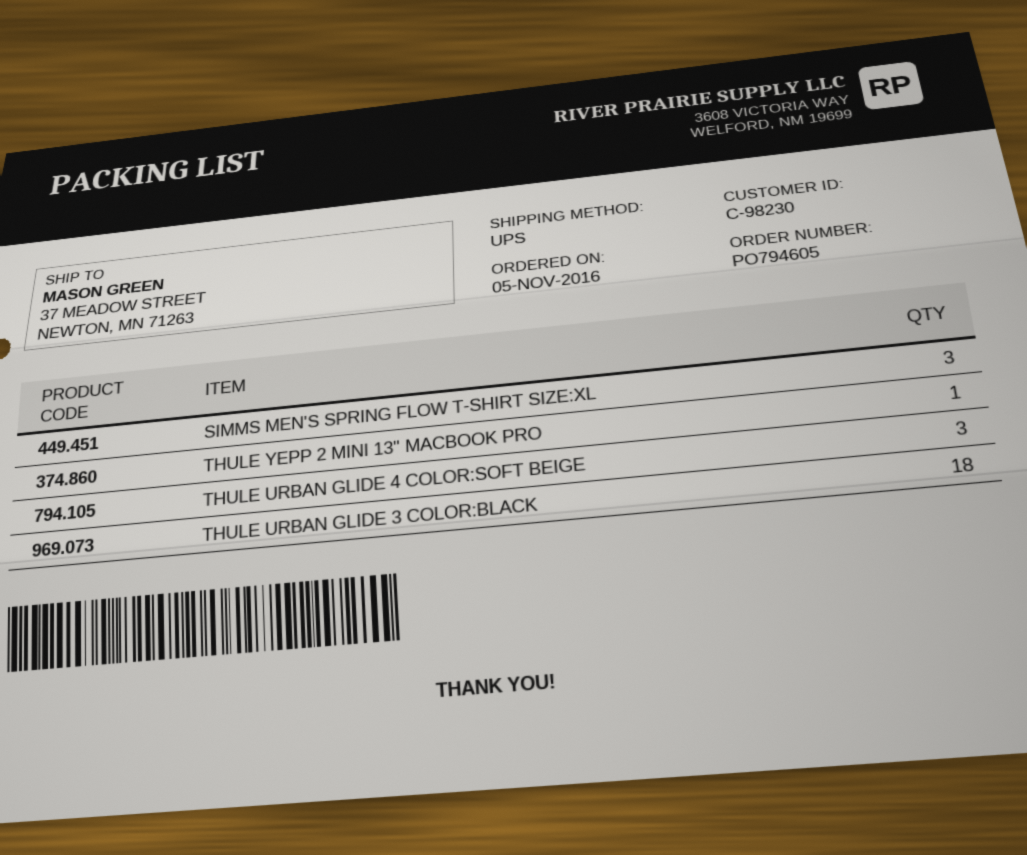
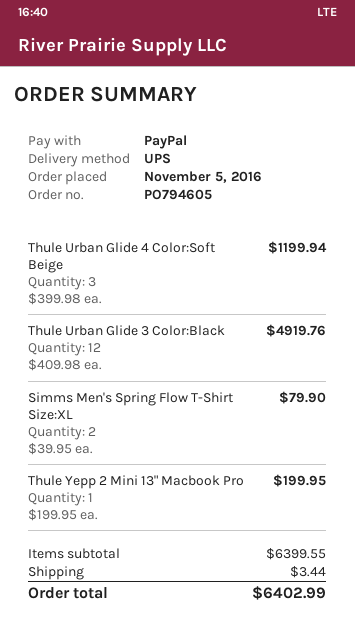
SIMMS MEN'S SPRING FLOW T-SHIRT SIZE:XL: 3 -> 2
THULE URBAN GLIDE 3 COLOR:BLACK: 18 -> 12

